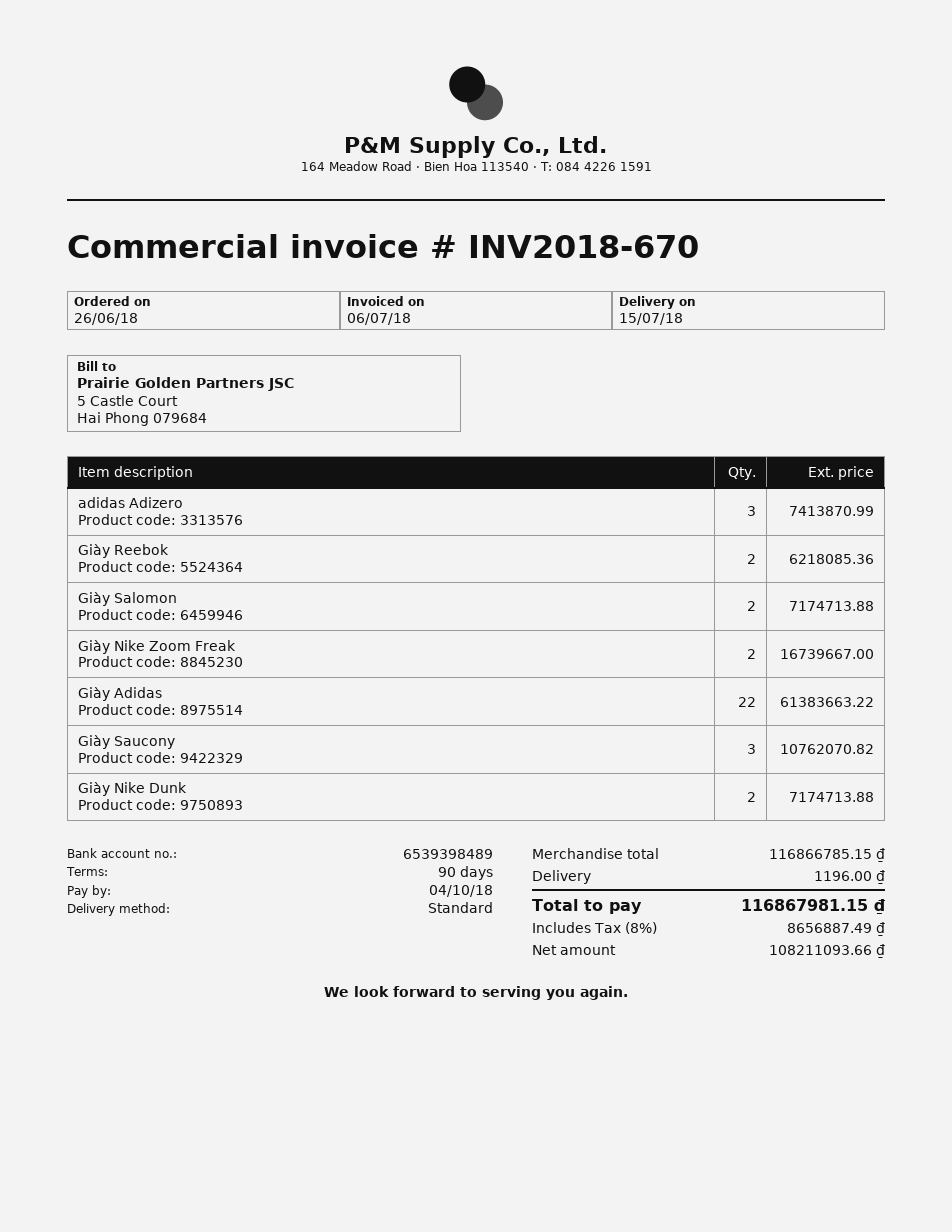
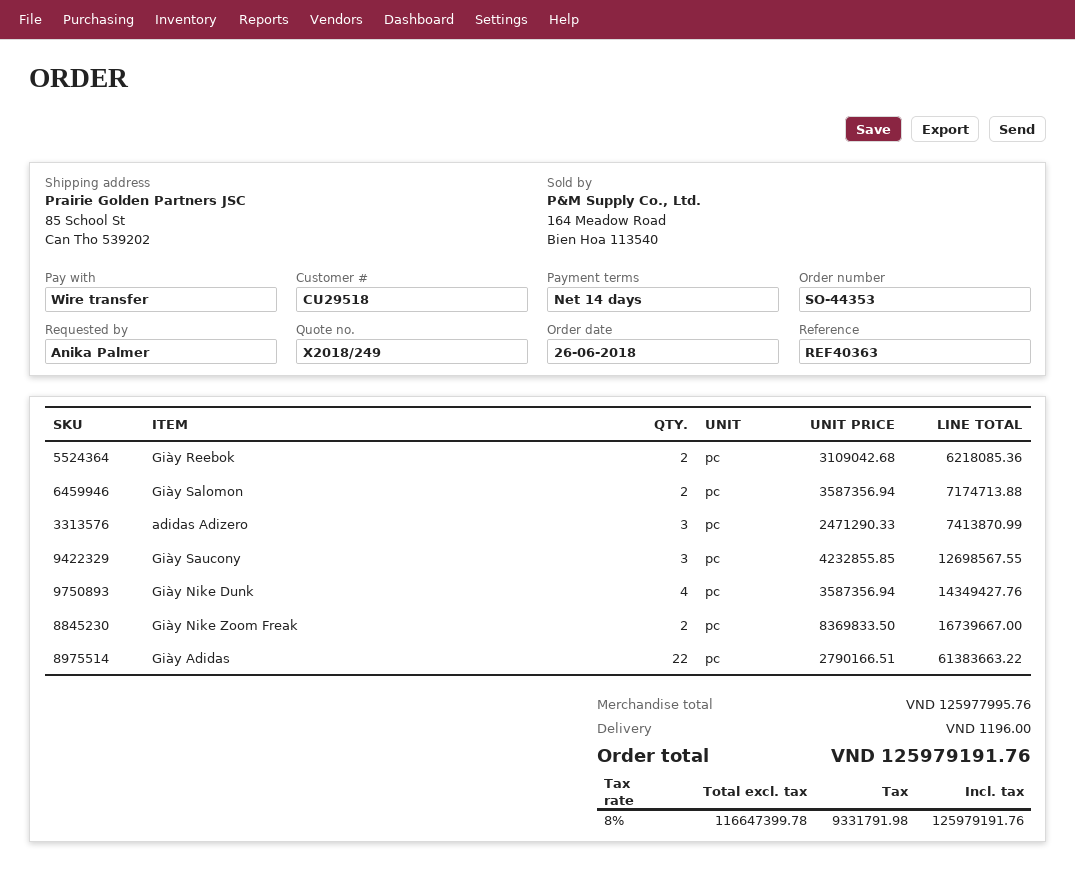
payment terms: 90 days -> 14 days
Giày Saucony: 3 for 10762070.82 -> 3 for 12698567.55
Giày Nike Dunk: 2 for 7174713.88 -> 4 for 14349427.76
subtotal: 116866785.15 -> 125977995.76
net: 108211093.66 -> 116647399.78
tax: 8% = 8656887.49 -> 8% = 9331791.98
total: 116867981.15 -> 125979191.76

